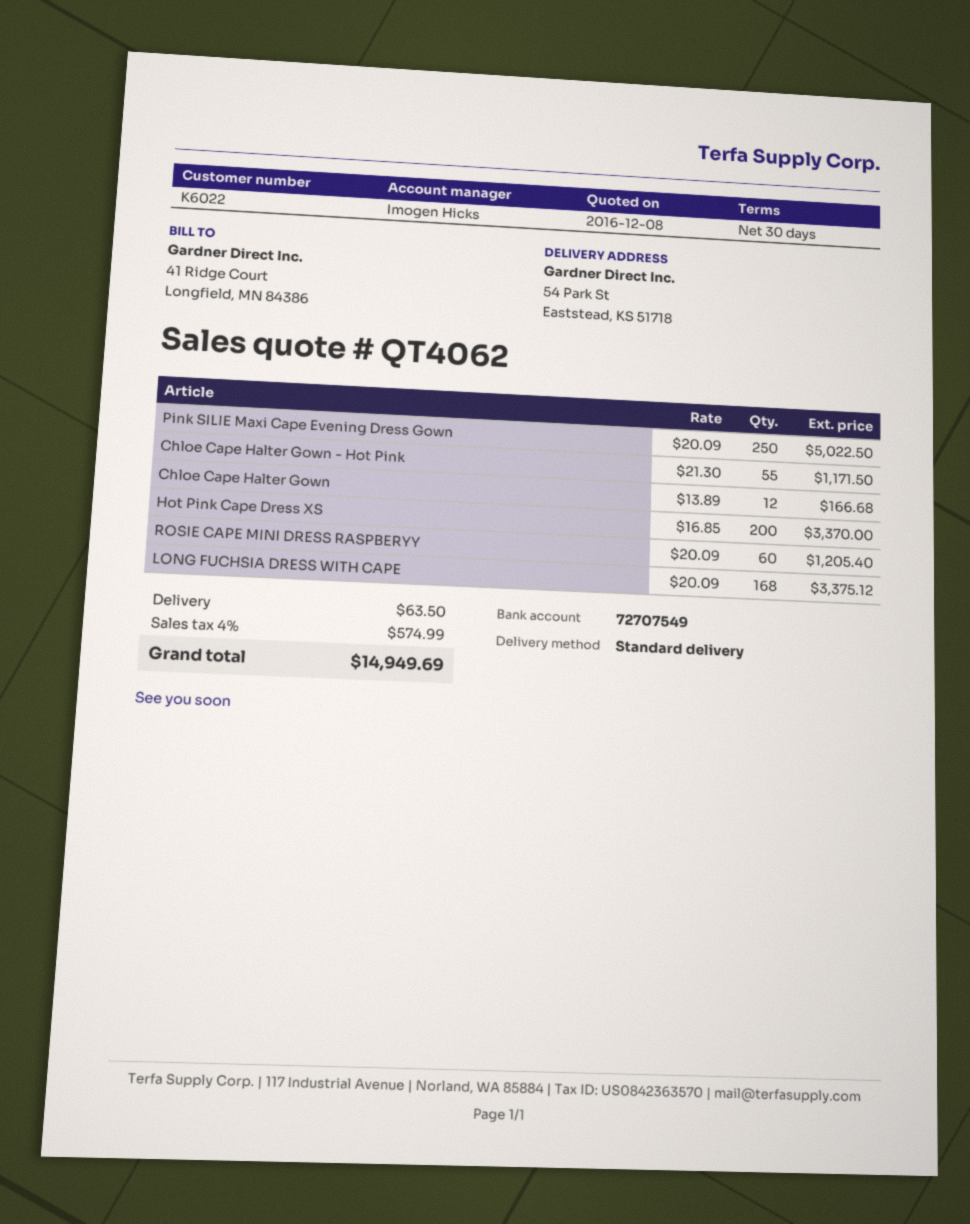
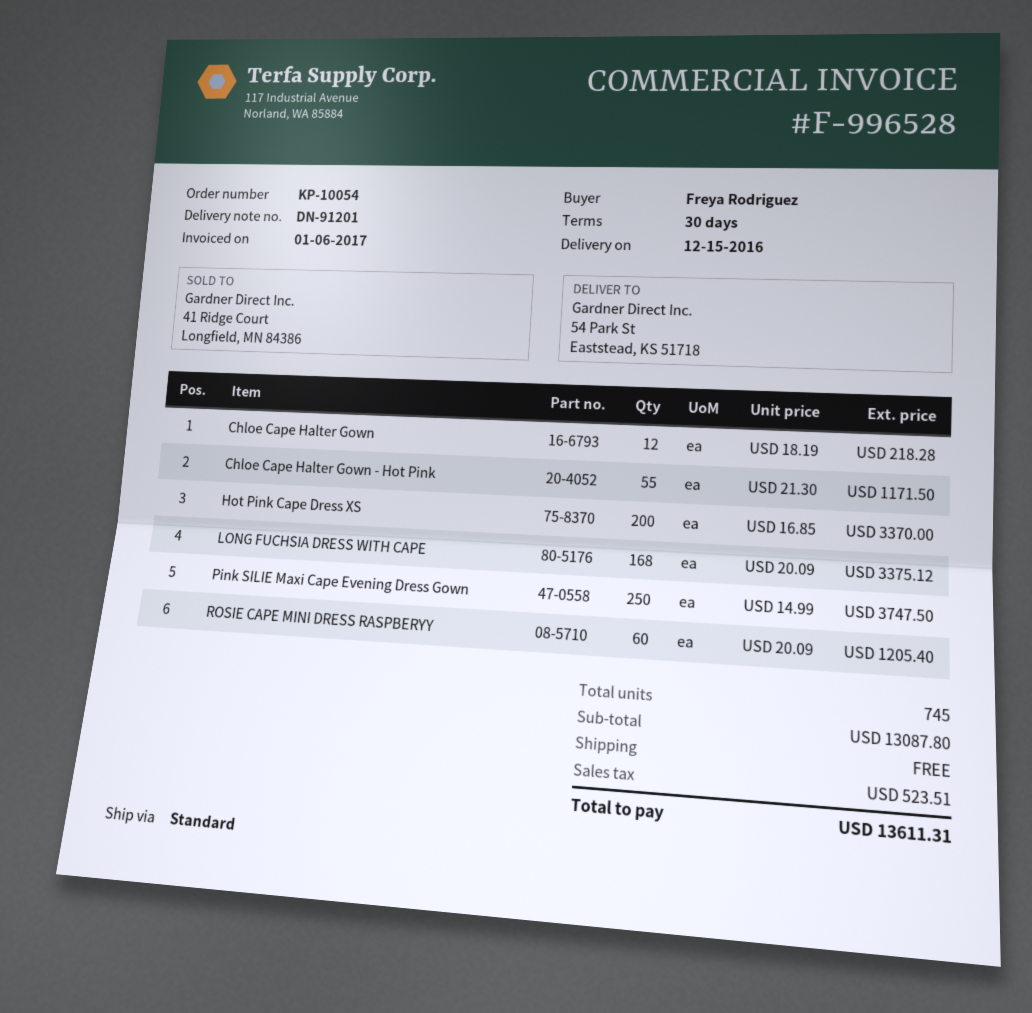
Pink SILIE Maxi Cape Evening Dress Gown: 250 x 20.09 = 5022.50 -> 250 x 14.99 = 3747.50
Chloe Cape Halter Gown: 12 x 13.89 = 166.68 -> 12 x 18.19 = 218.28
shipping: 63.50 -> 0.00
tax: 574.99 -> 523.51
total: 14949.69 -> 13611.31

